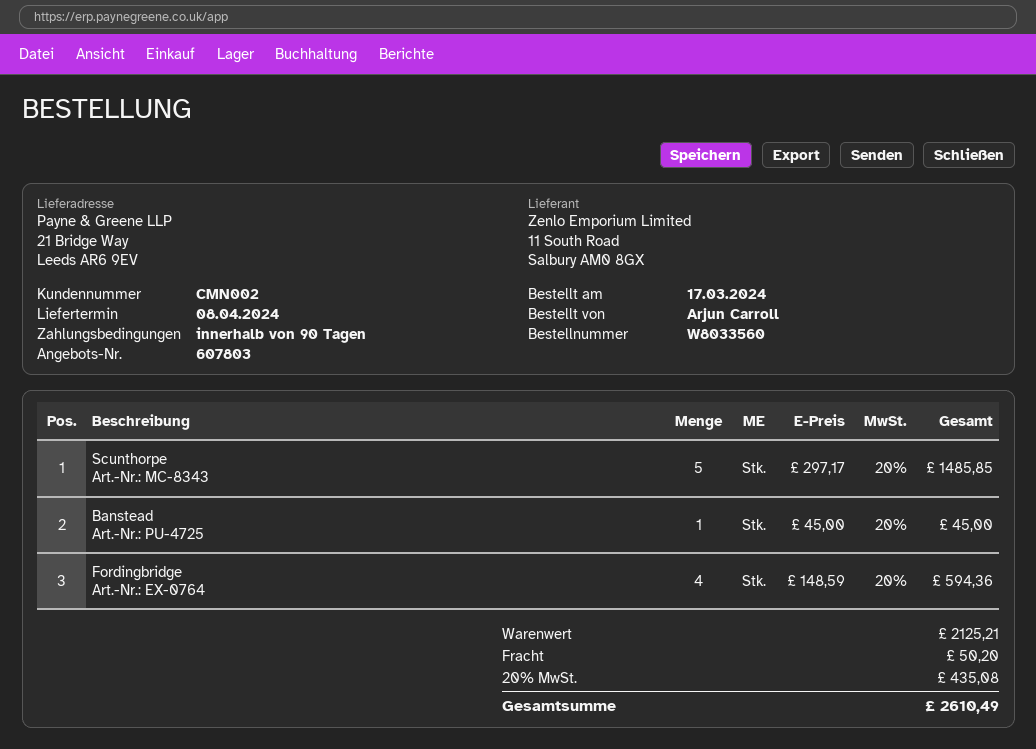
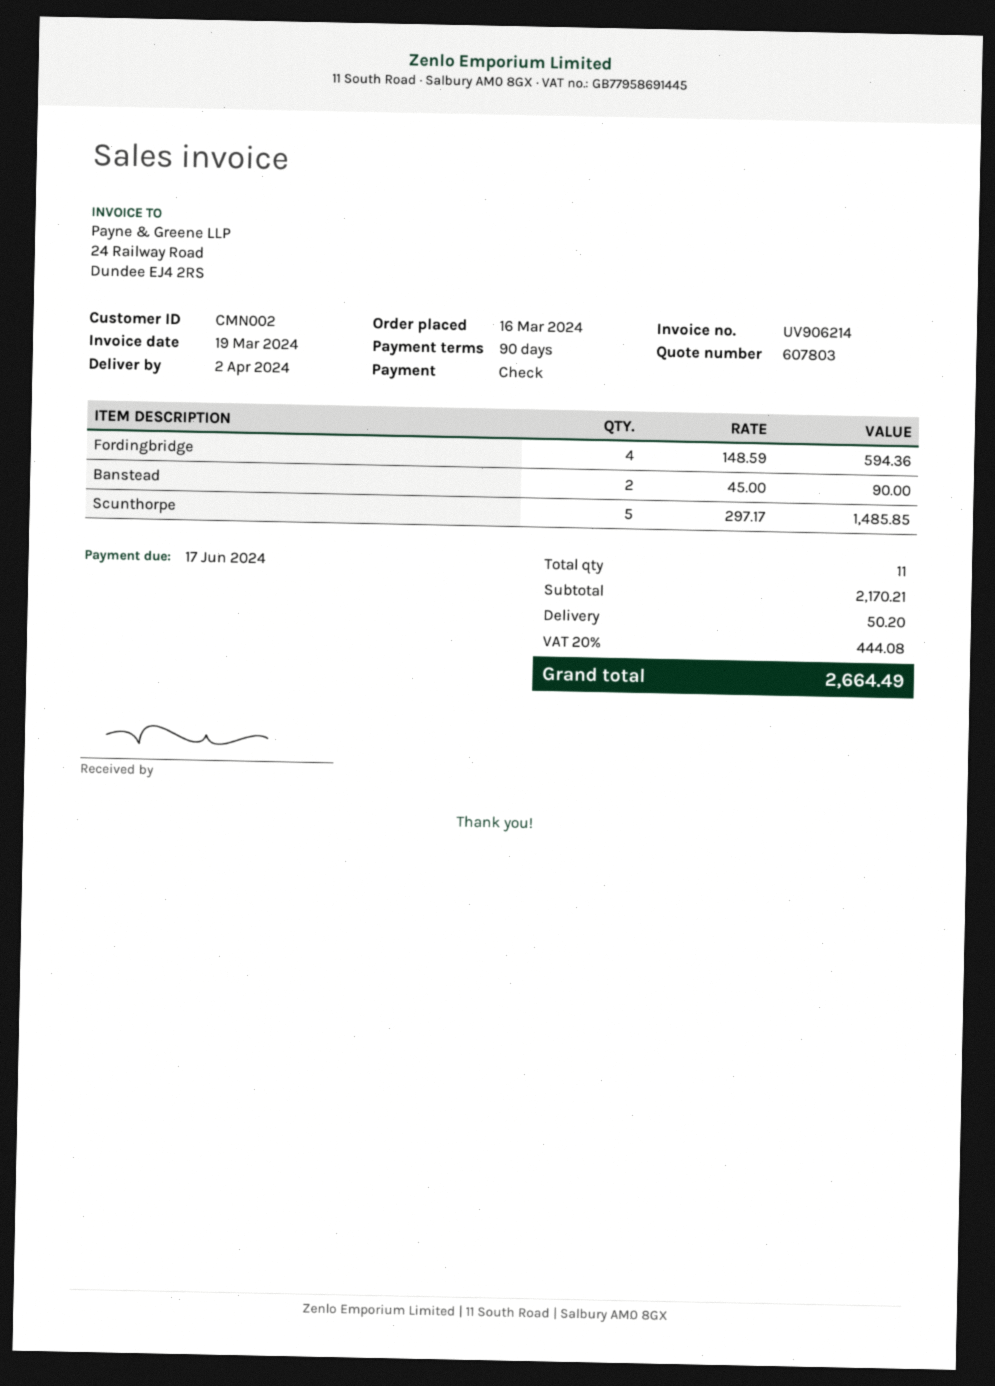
order date: 2024-03-17 -> 2024-03-16
delivery date: 2024-04-08 -> 2024-04-02
Banstead: 1 x 45.00 = 45.00 -> 2 x 45.00 = 90.00
subtotal: 2125.21 -> 2170.21
tax: 20% = 435.08 -> 20% = 444.08
total: 2610.49 -> 2664.49

